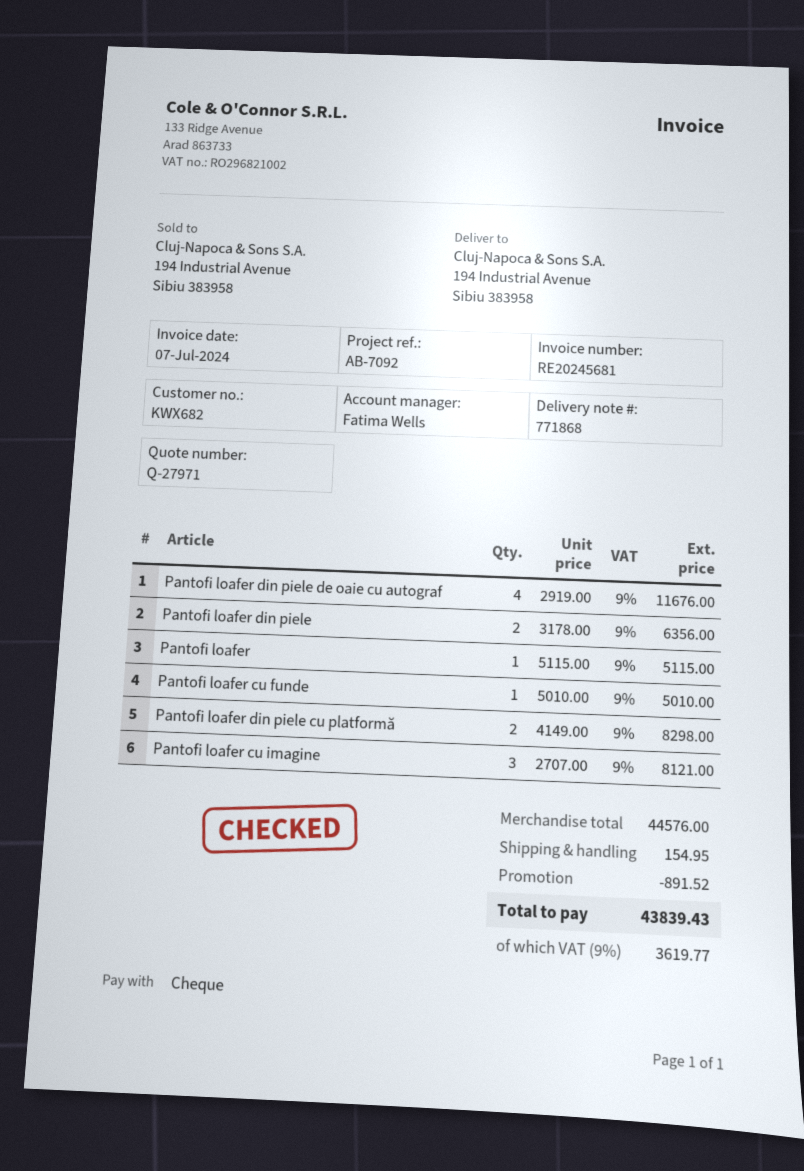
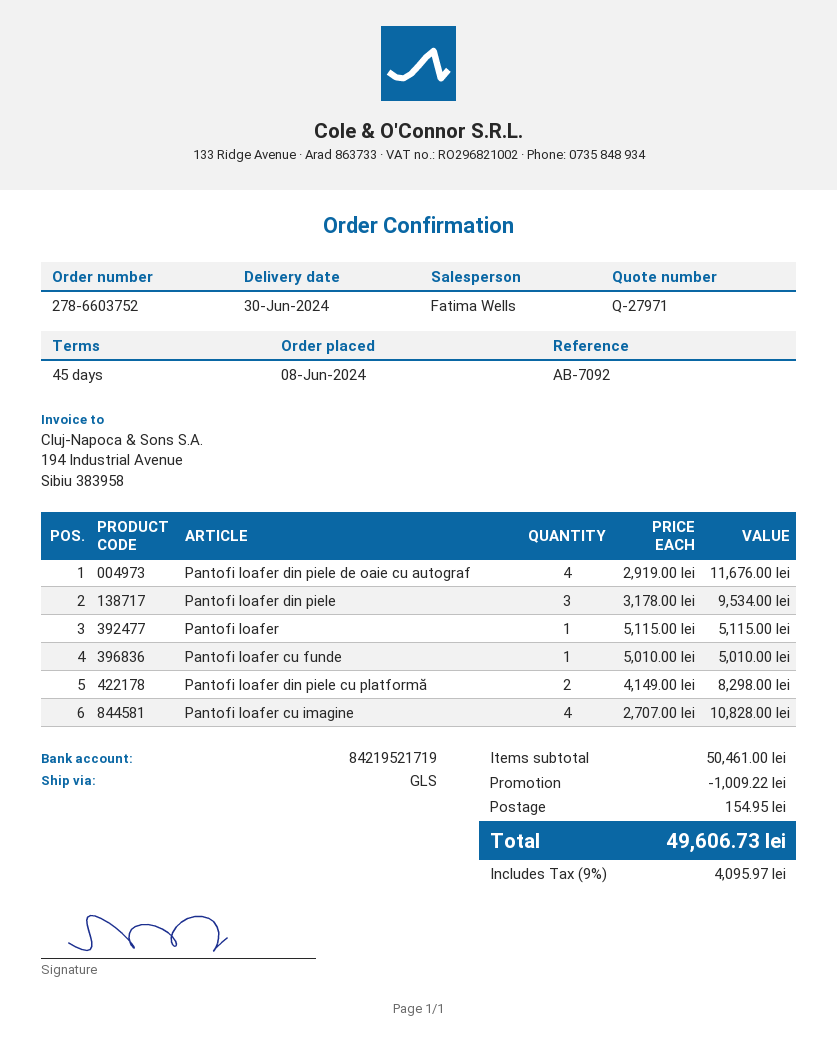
Pantofi loafer din piele: 2 x 3178.00 = 6356.00 -> 3 x 3178.00 = 9534.00
Pantofi loafer cu imagine: 3 x 2707.00 = 8121.00 -> 4 x 2707.00 = 10828.00
subtotal: 44576.00 -> 50461.00
discount: 891.52 -> 1009.22
tax: 9% = 3619.77 -> 9% = 4095.97
total: 43839.43 -> 49606.73

